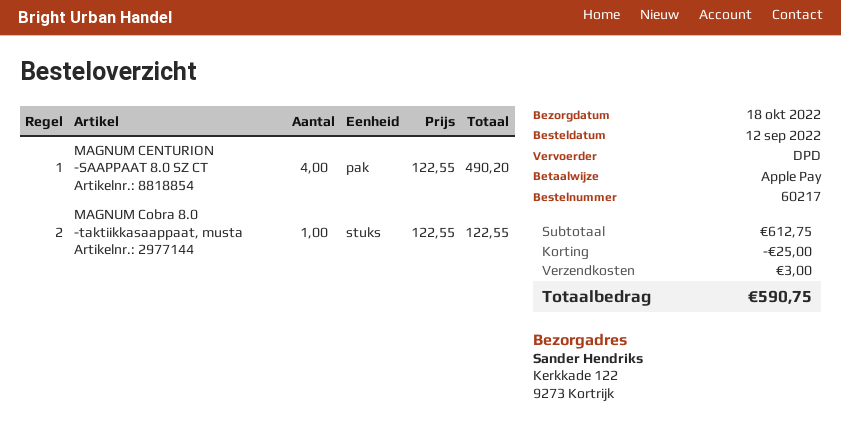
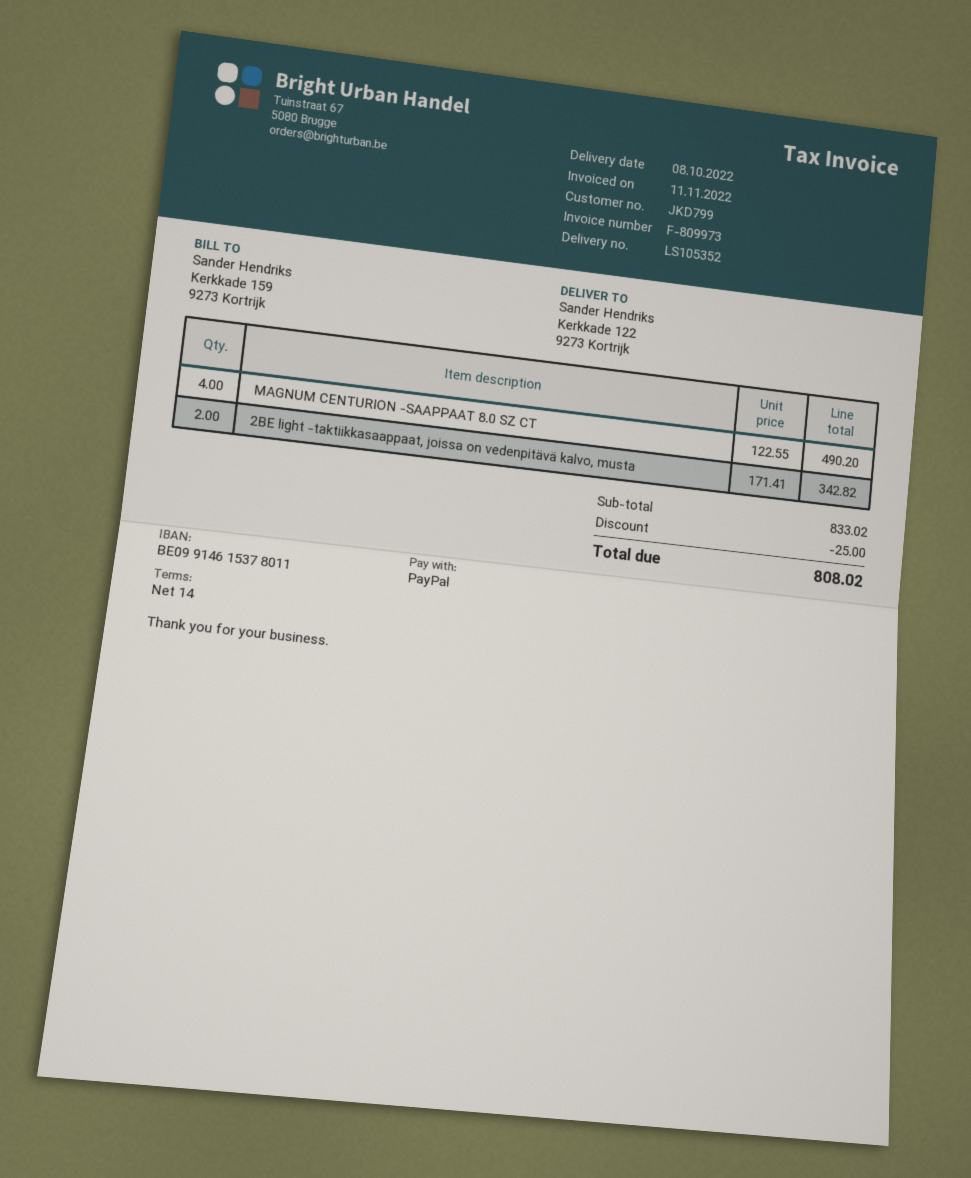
delivery date: 2022-10-18 -> 2022-10-08
payment method: Apple Pay -> PayPal
MAGNUM Cobra 8.0 -taktiikkasaappaat, musta: 1 x 122.55 = 122.55 -> none
2BE light -taktiikkasaappaat, joissa on vedenpitävä kalvo, musta: none -> 2 x 171.41 = 342.82
subtotal: 612.75 -> 833.02
shipping: 3.00 -> none
total: 590.75 -> 808.02

